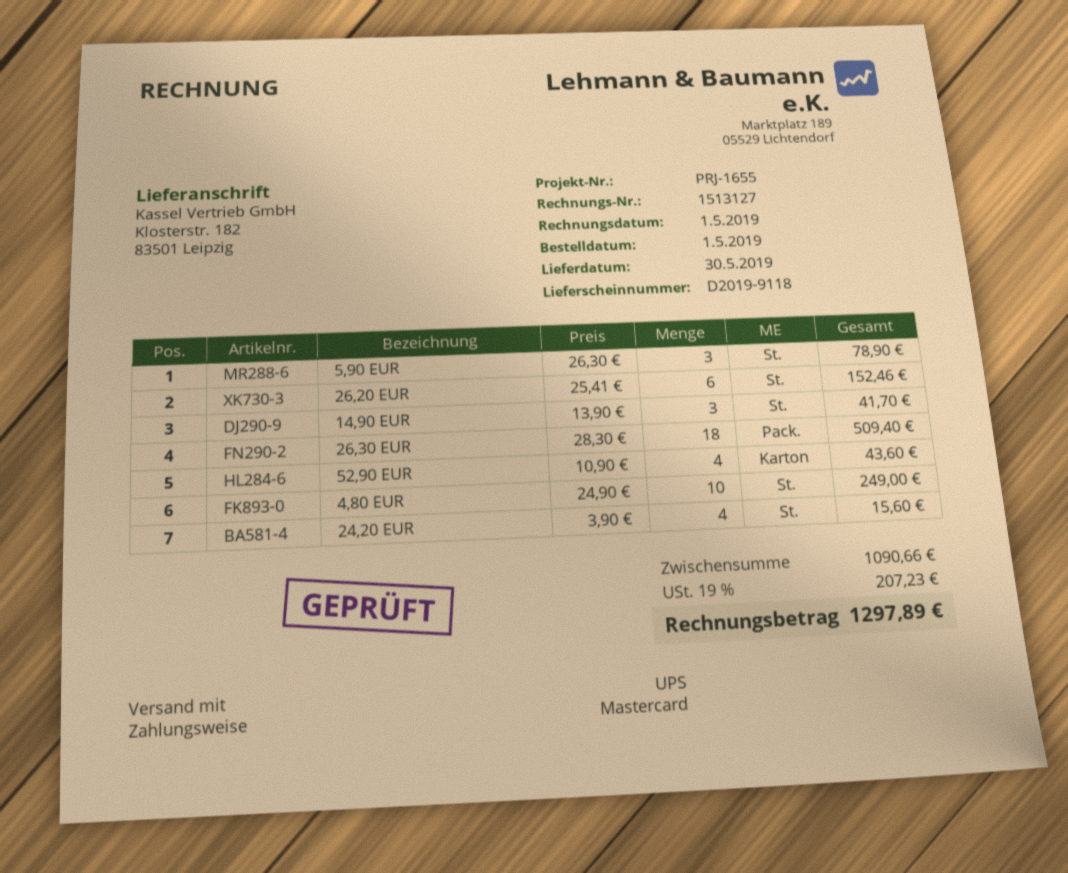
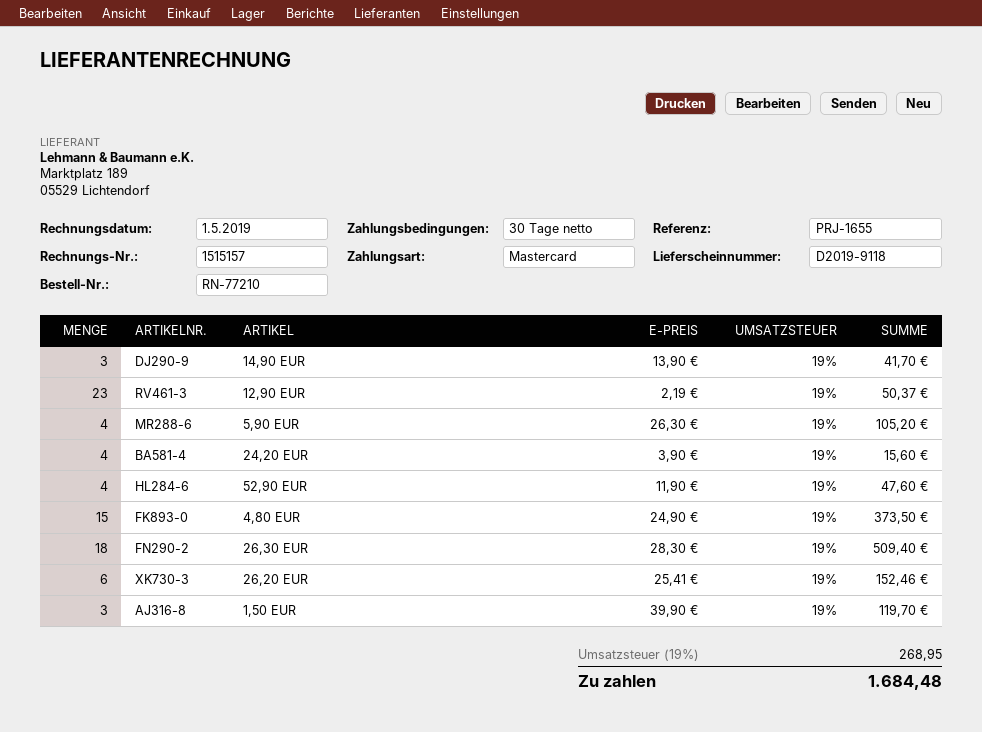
invoice number: 1513127 -> 1515157
5,90 EUR: 3 x 26.30 = 78.90 -> 4 x 26.30 = 105.20
52,90 EUR: 4 x 10.90 = 43.60 -> 4 x 11.90 = 47.60
4,80 EUR: 10 x 24.90 = 249.00 -> 15 x 24.90 = 373.50
12,90 EUR: none -> 23 x 2.19 = 50.37
1,50 EUR: none -> 3 x 39.90 = 119.70
tax: 19% = 207.23 -> 19% = 268.95
total: 1297.89 -> 1684.48

